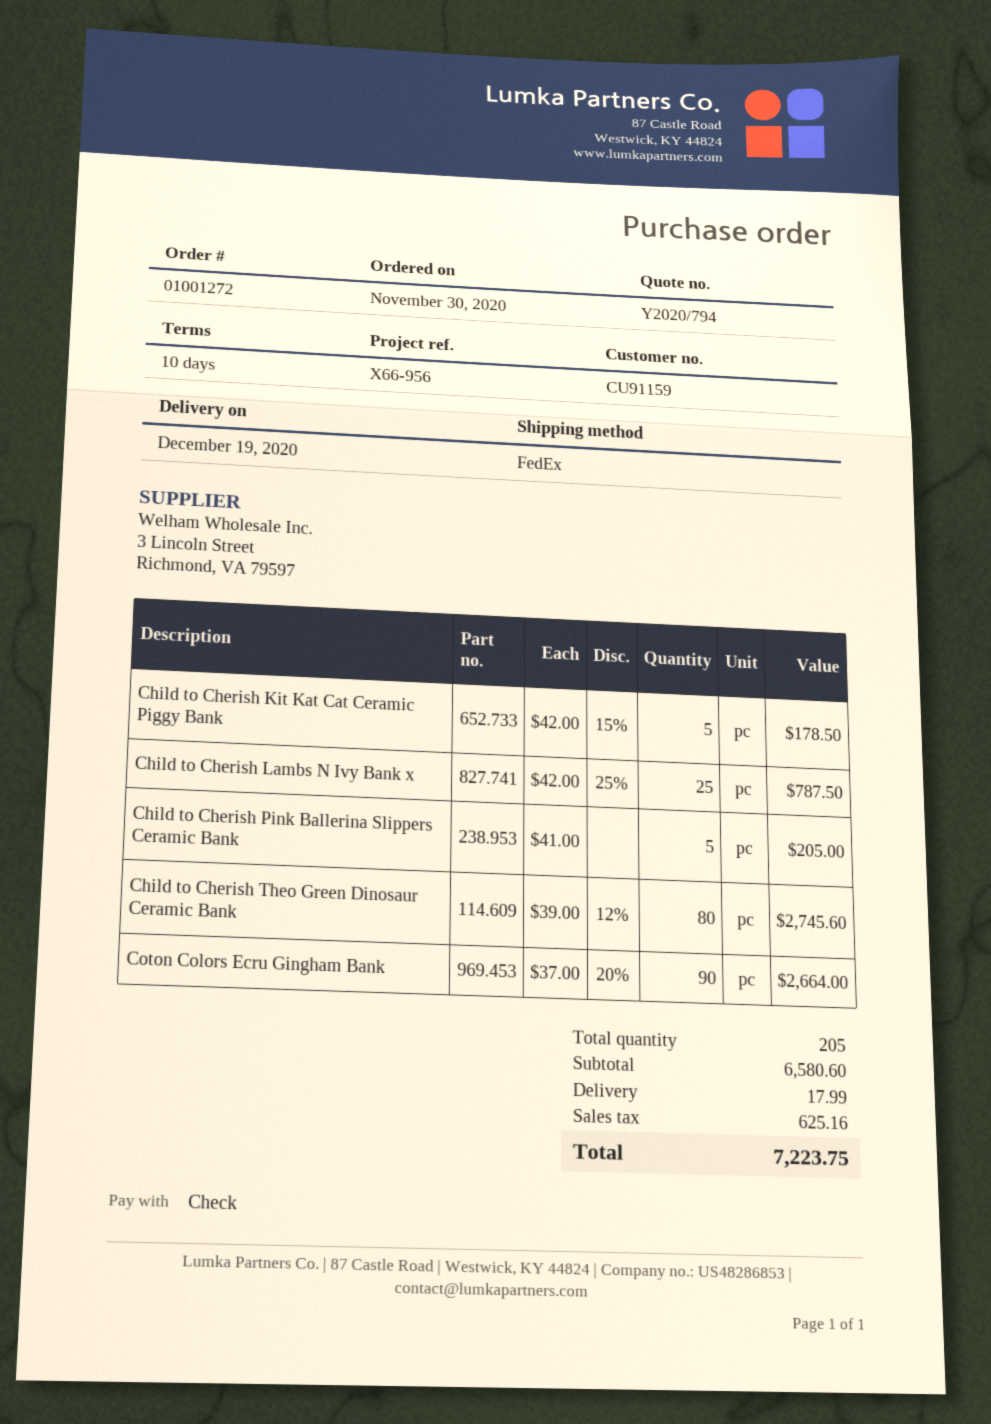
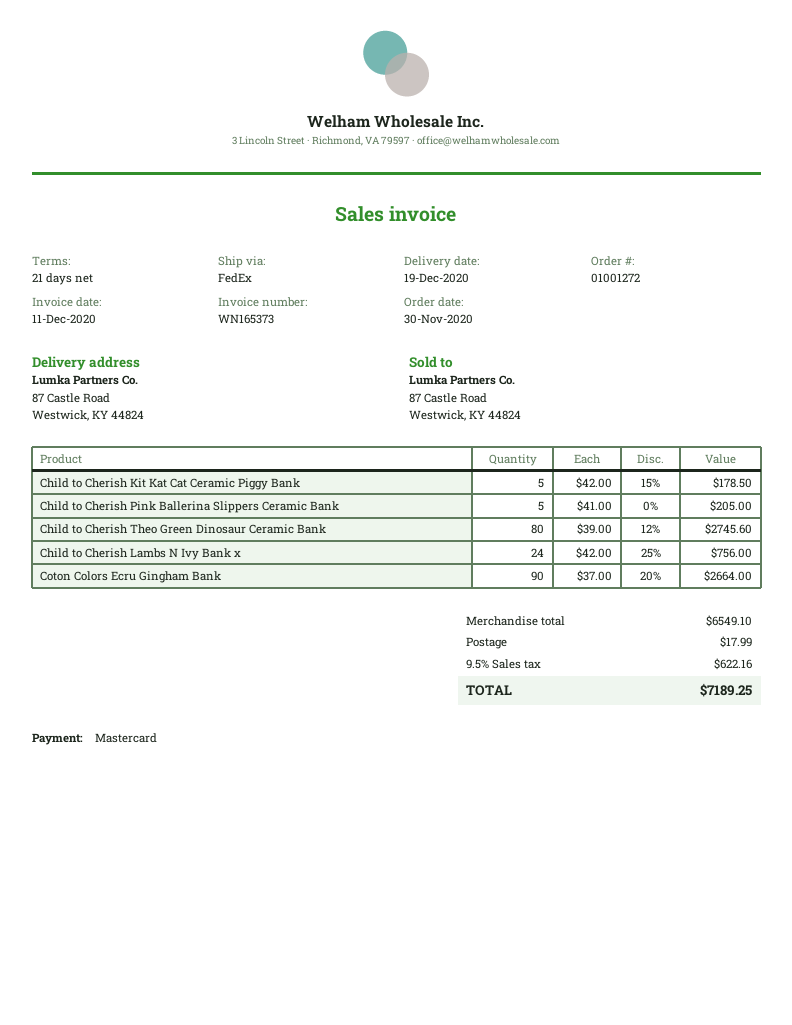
payment terms: 10 days -> 21 days
payment method: cheque -> Mastercard
Child to Cherish Lambs N Ivy Bank x: 25 x 42.00 - 25% = 787.50 -> 24 x 42.00 - 25% = 756.00
subtotal: 6580.60 -> 6549.10
tax: 625.16 -> 622.16
total: 7223.75 -> 7189.25

